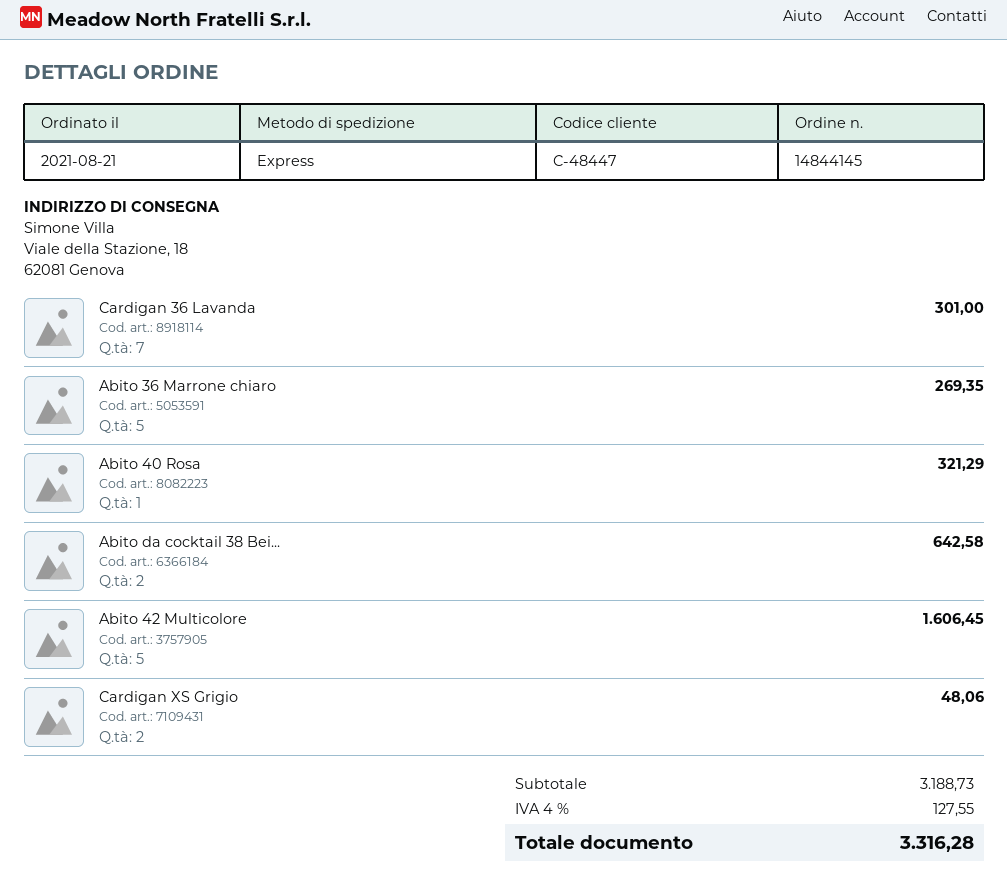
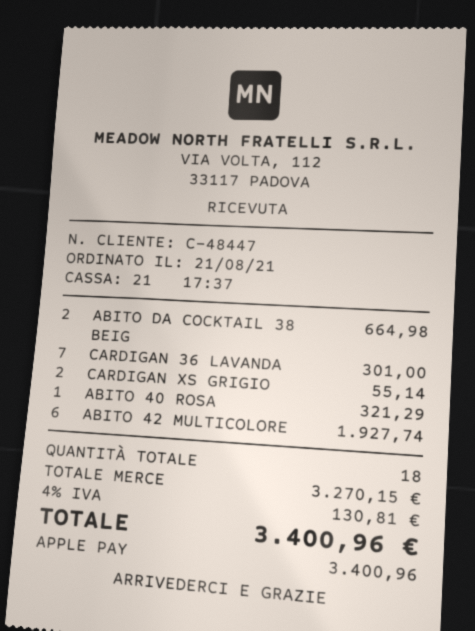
Abito 36 Marrone chiaro: 5 for 269.35 -> none
Abito da cocktail 38 Bei...: 2 for 642.58 -> 2 for 664.98
Abito 42 Multicolore: 5 for 1606.45 -> 6 for 1927.74
Cardigan XS Grigio: 2 for 48.06 -> 2 for 55.14
subtotal: 3188.73 -> 3270.15
tax: 4% = 127.55 -> 4% = 130.81
total: 3316.28 -> 3400.96

